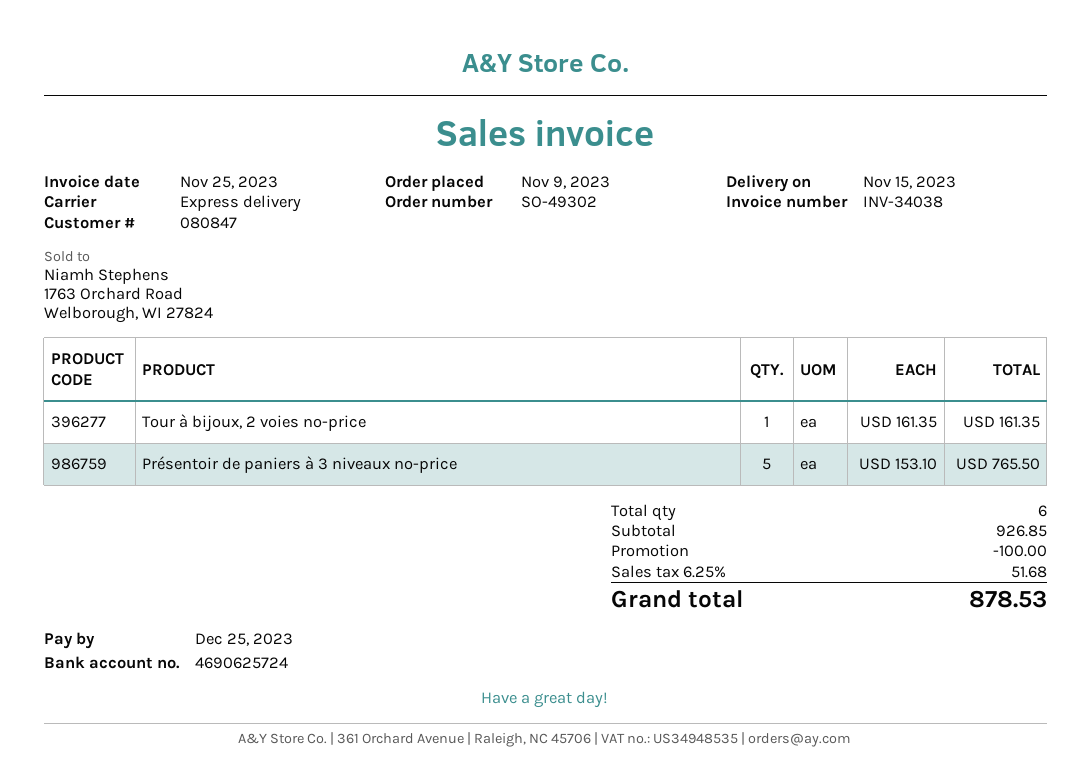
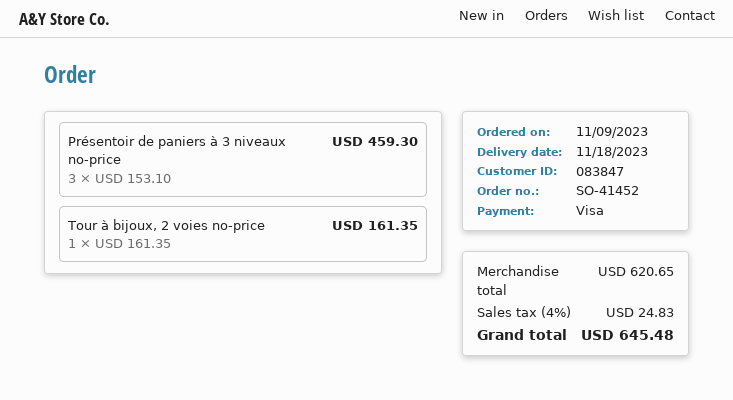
order number: SO-49302 -> SO-41452
delivery date: 2023-11-15 -> 2023-11-18
customer number: 080847 -> 083847
Présentoir de paniers à 3 niveaux no-price: 5 x 153.10 = 765.50 -> 3 x 153.10 = 459.30
subtotal: 926.85 -> 620.65
discount: 100.00 -> none
tax: 6.25% = 51.68 -> 4% = 24.83
total: 878.53 -> 645.48

